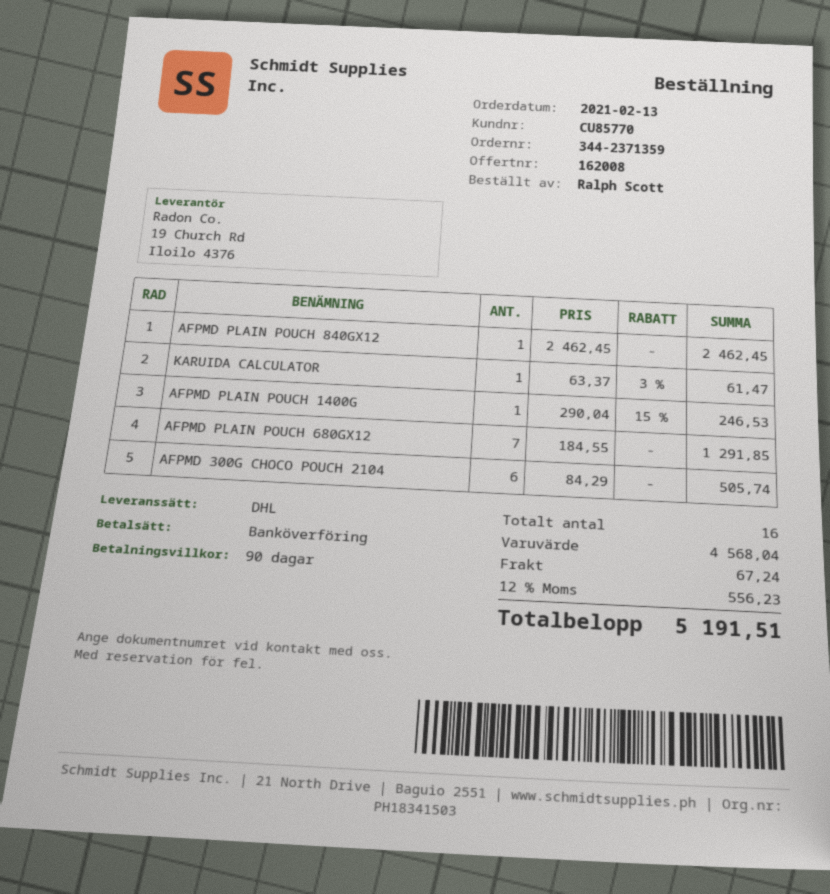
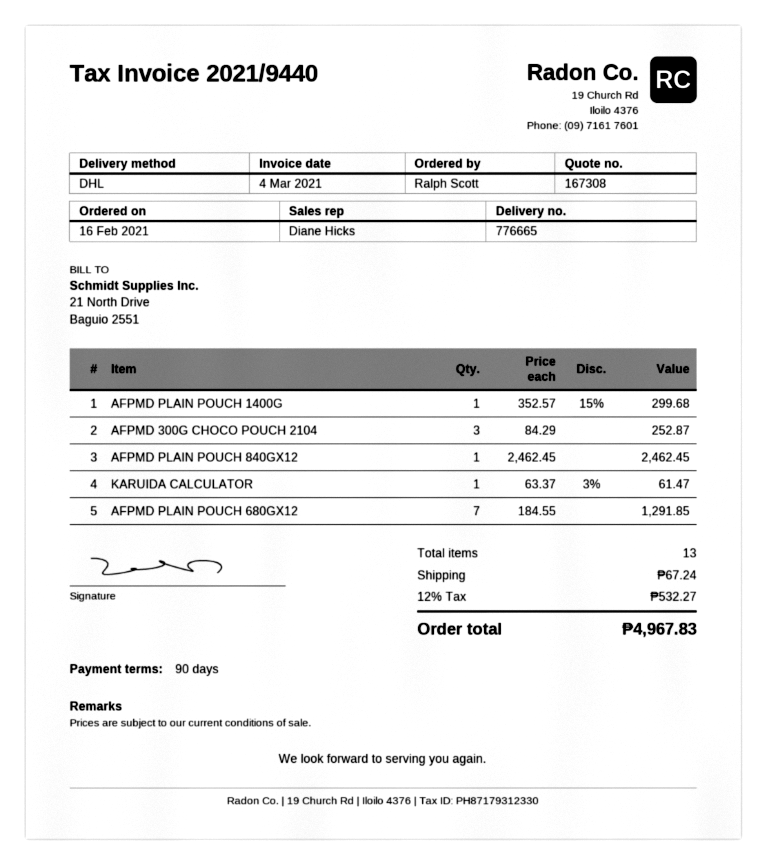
quote number: 162008 -> 167308
order date: 2021-02-13 -> 2021-02-16
AFPMD PLAIN POUCH 1400G: 1 x 290.04 - 15% = 246.53 -> 1 x 352.57 - 15% = 299.68
AFPMD 300G CHOCO POUCH 2104: 6 x 84.29 = 505.74 -> 3 x 84.29 = 252.87
total quantity: 16 -> 13
tax: 12% = 556.23 -> 12% = 532.27
total: 5191.51 -> 4967.83

